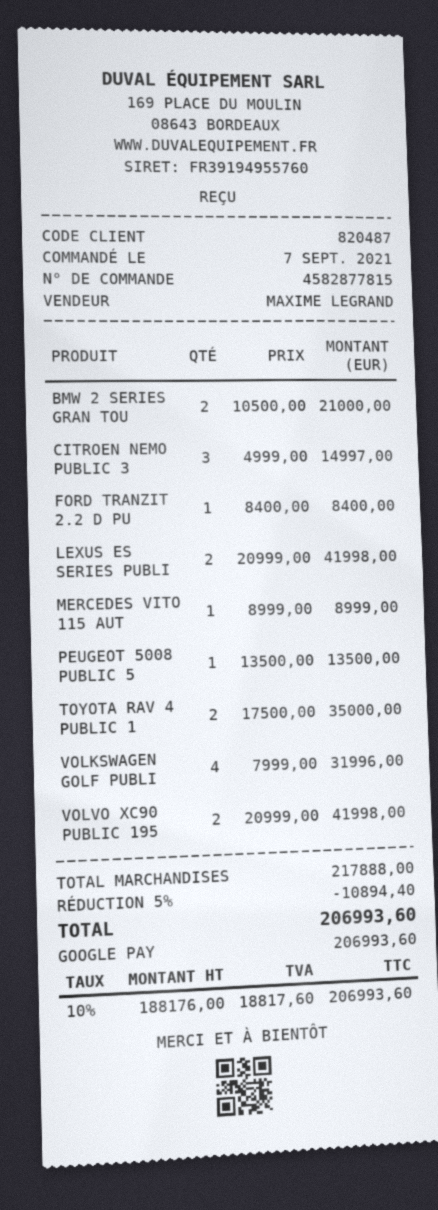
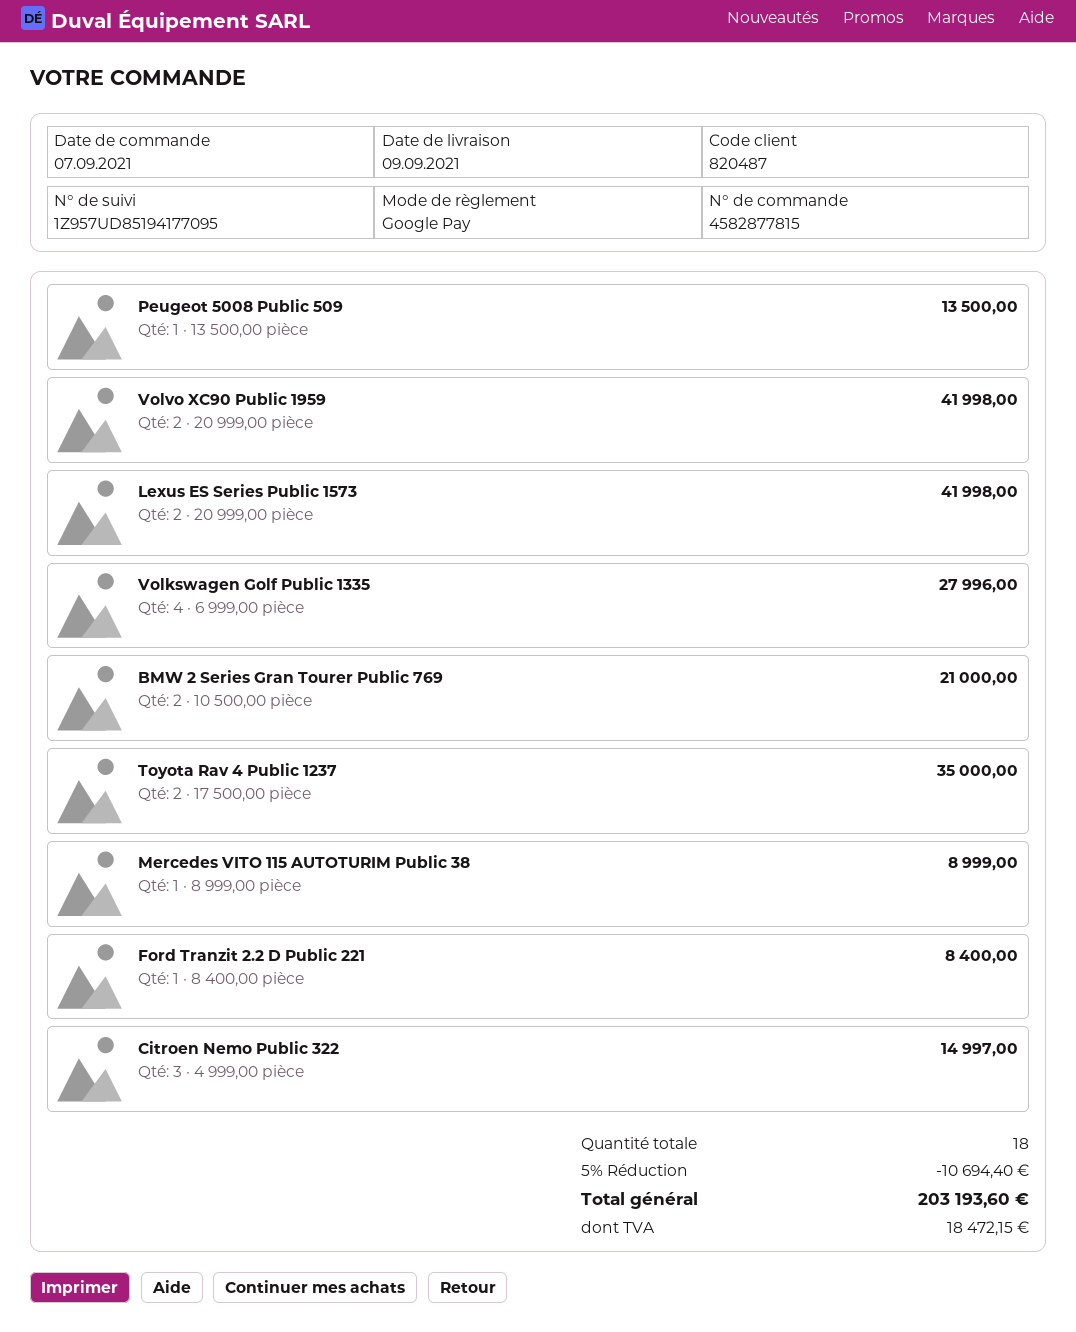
VOLKSWAGEN GOLF PUBLI: 4 x 7999.00 = 31996.00 -> 4 x 6999.00 = 27996.00
discount: 5% = 10894.40 -> 5% = 10694.40
tax: 18817.60 -> 18472.15
total: 206993.60 -> 203193.60

